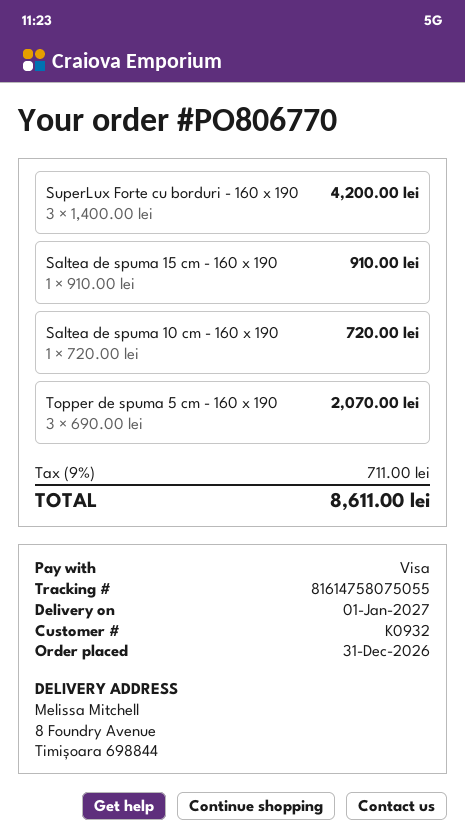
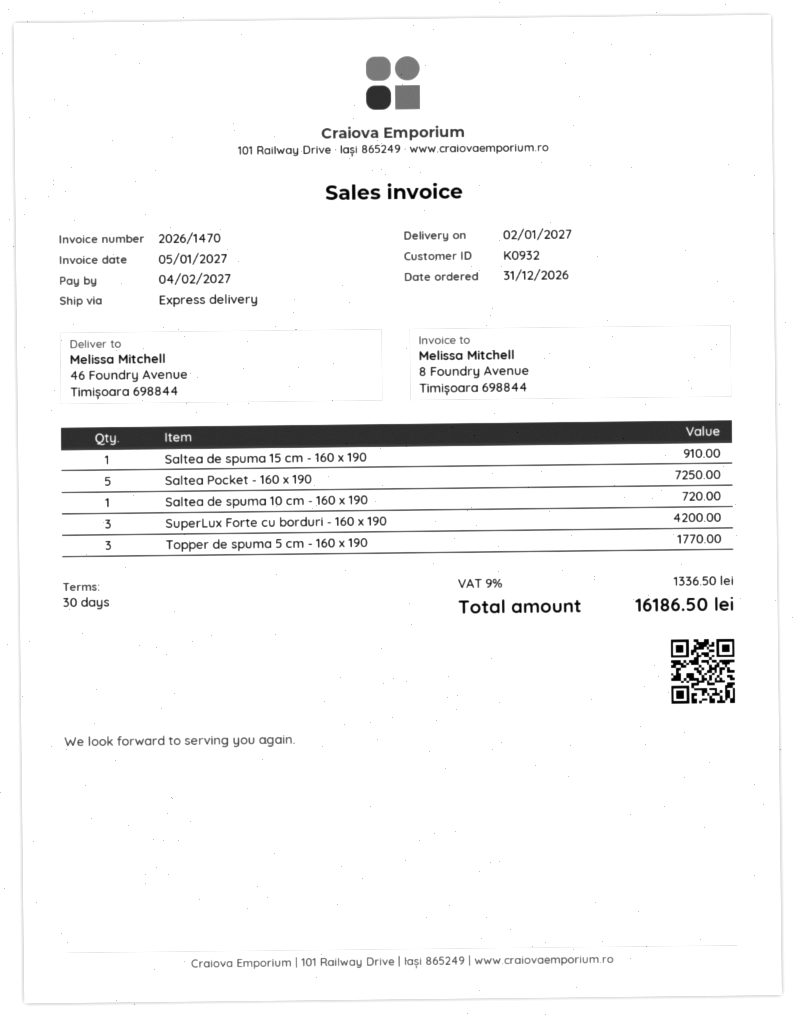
delivery date: 2027-01-01 -> 2027-01-02
ship to: 8 Foundry Avenue, Timișoara 698844 -> 46 Foundry Avenue, Timișoara 698844
Topper de spuma 5 cm - 160 x 190: 3 for 2070.00 -> 3 for 1770.00
Saltea Pocket - 160 x 190: none -> 5 for 7250.00
tax: 9% = 711.00 -> 9% = 1336.50
total: 8611.00 -> 16186.50

